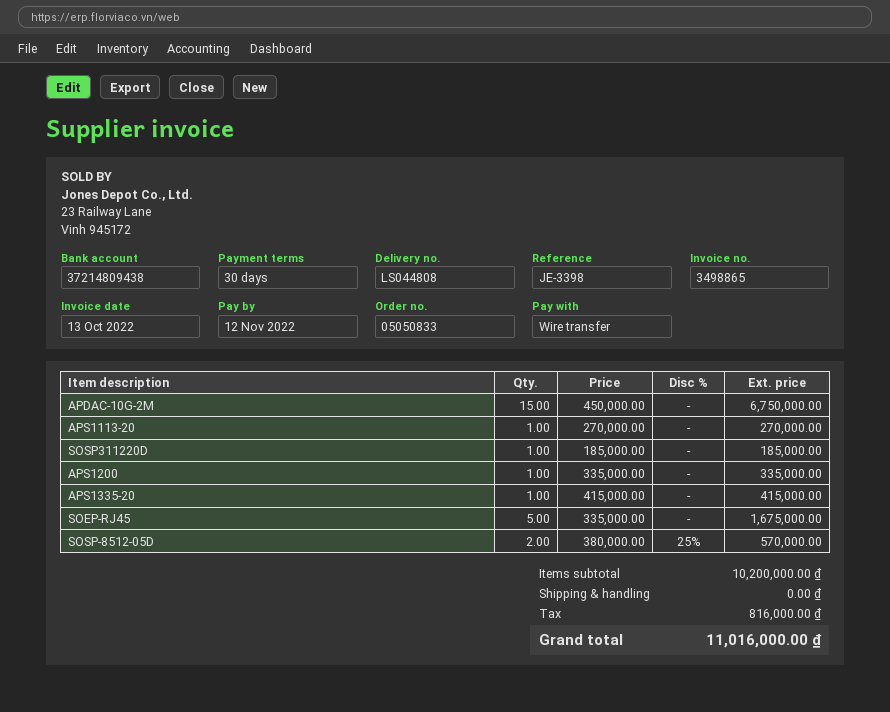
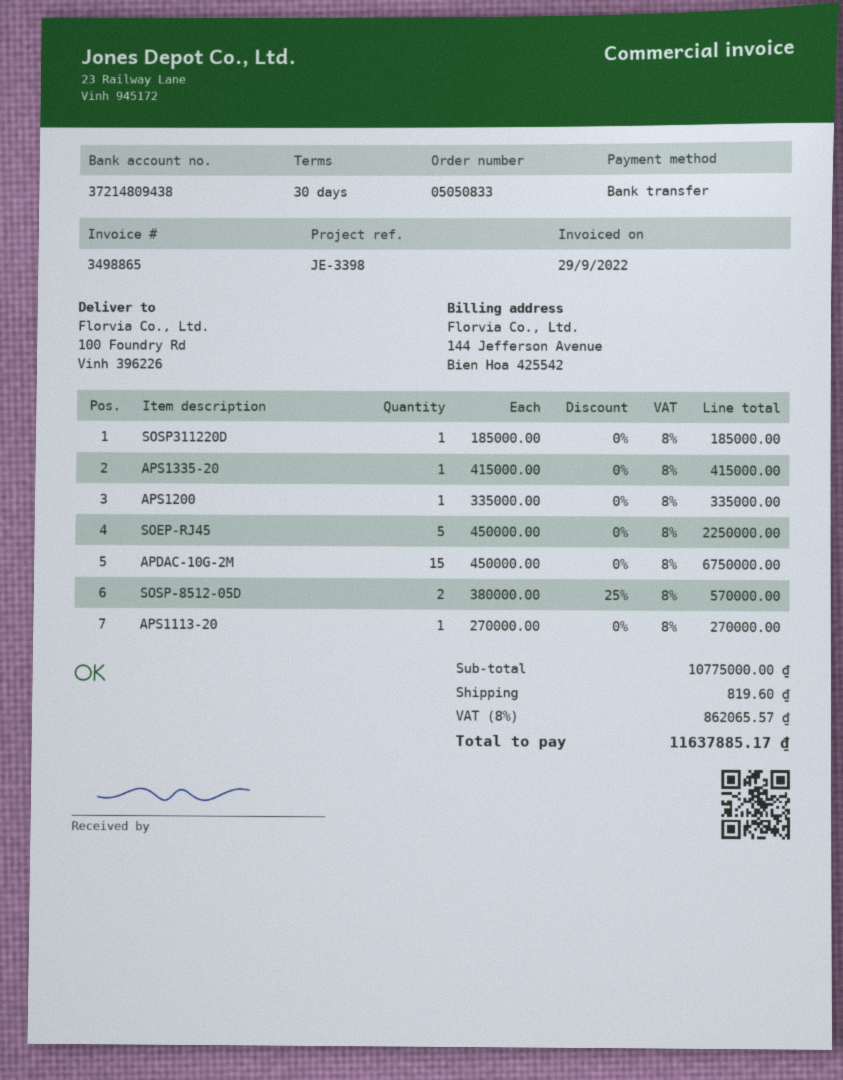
invoice date: 2022-10-13 -> 2022-09-29
SOEP-RJ45: 5 x 335000.00 = 1675000.00 -> 5 x 450000.00 = 2250000.00
subtotal: 10200000.00 -> 10775000.00
shipping: 0.00 -> 819.60
tax: 816000.00 -> 862065.57
total: 11016000.00 -> 11637885.17

